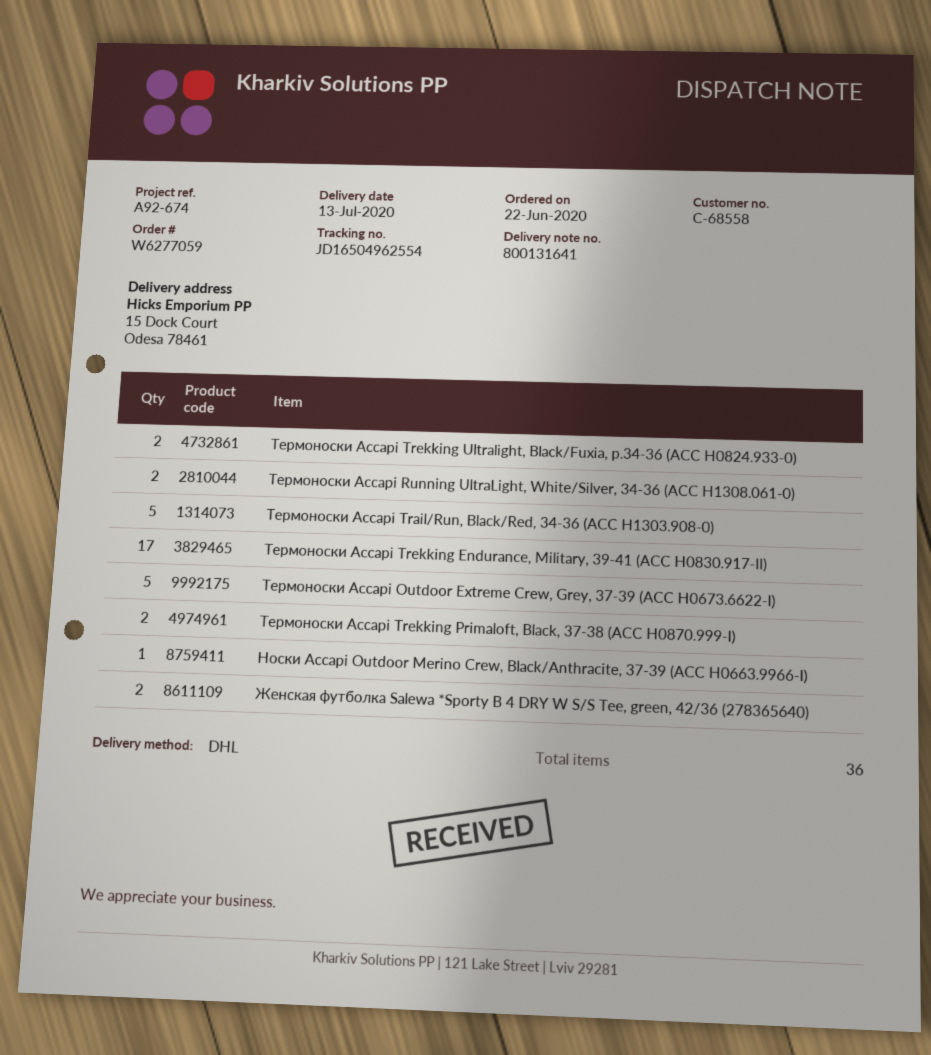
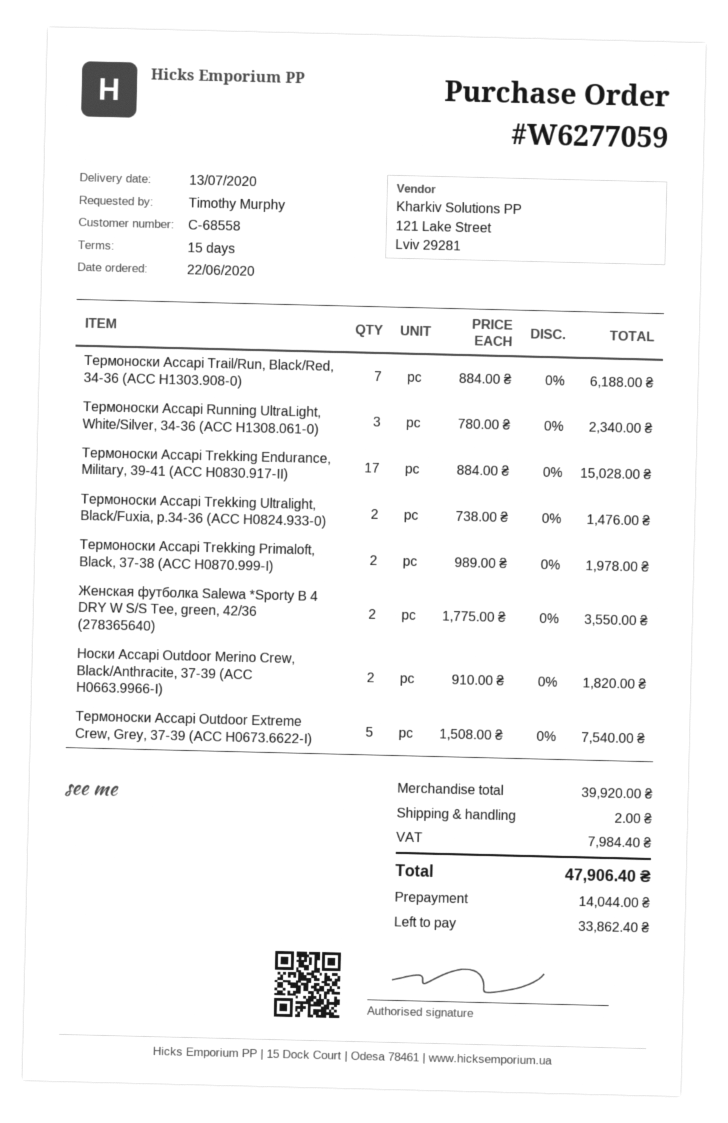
Термоноски Accapi Running UltraLight, White/Silver, 34-36 (ACC H1308.061-0): 2 -> 3
Термоноски Accapi Trail/Run, Black/Red, 34-36 (ACC H1303.908-0): 5 -> 7
Носки Accapi Outdoor Merino Crew, Black/Anthracite, 37-39 (ACC H0663.9966-I): 1 -> 2

